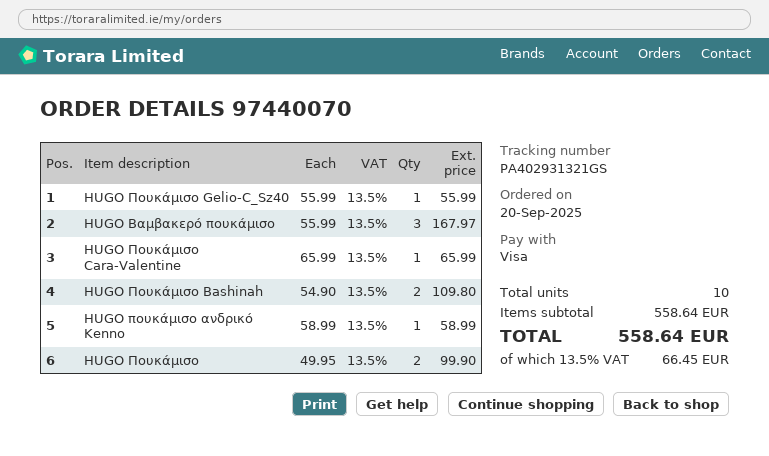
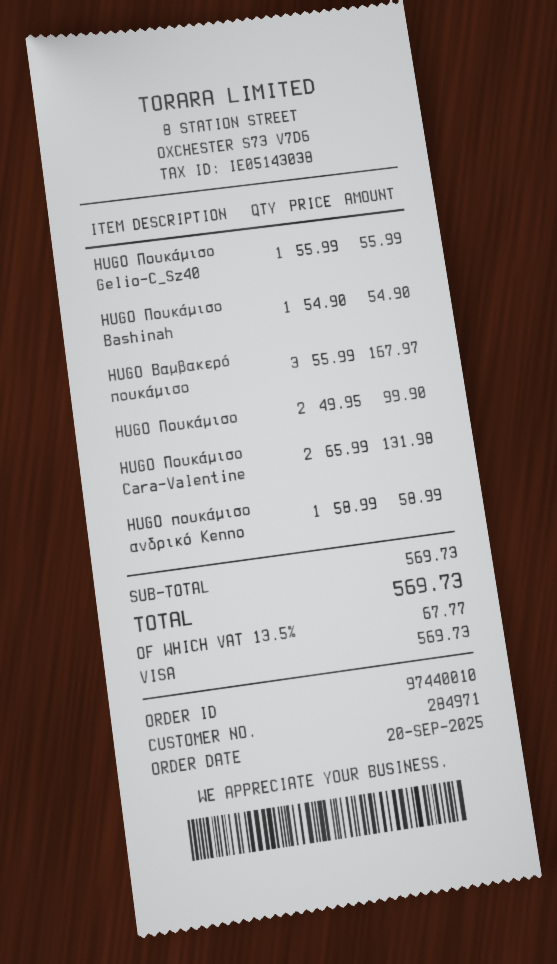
order number: 97440070 -> 97440010
HUGO Πουκάμισο Cara-Valentine: 1 x 65.99 = 65.99 -> 2 x 65.99 = 131.98
HUGO Πουκάμισο Bashinah: 2 x 54.90 = 109.80 -> 1 x 54.90 = 54.90
subtotal: 558.64 -> 569.73
tax: 13.5% = 66.45 -> 13.5% = 67.77
total: 558.64 -> 569.73

